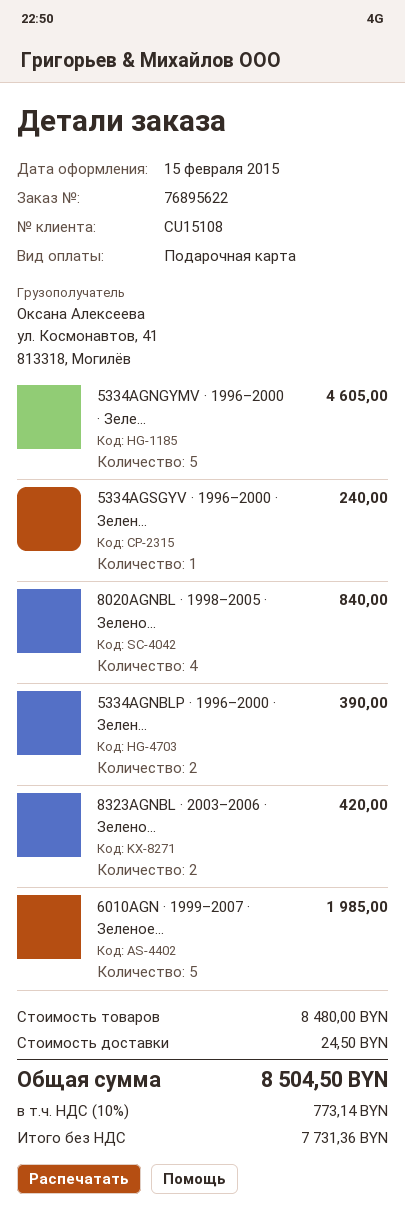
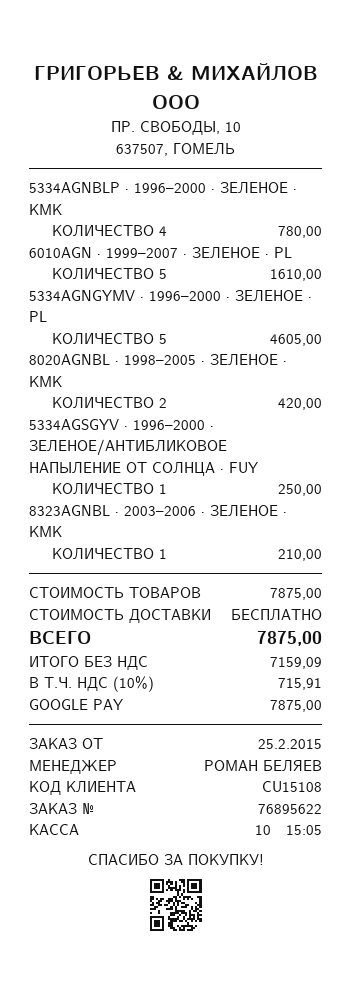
order date: 2015-02-15 -> 2015-02-25
payment method: gift card -> Google Pay
5334AGSGYV · 1996–2000 · Зелен...: 1 for 240.00 -> 1 for 250.00
8020AGNBL · 1998–2005 · Зелено...: 4 for 840.00 -> 2 for 420.00
5334AGNBLP · 1996–2000 · Зелен...: 2 for 390.00 -> 4 for 780.00
8323AGNBL · 2003–2006 · Зелено...: 2 for 420.00 -> 1 for 210.00
6010AGN · 1999–2007 · Зеленое...: 5 for 1985.00 -> 5 for 1610.00
subtotal: 8480.00 -> 7875.00
shipping: 24.50 -> 0.00
net: 7731.36 -> 7159.09
tax: 10% = 773.14 -> 10% = 715.91
total: 8504.50 -> 7875.00

